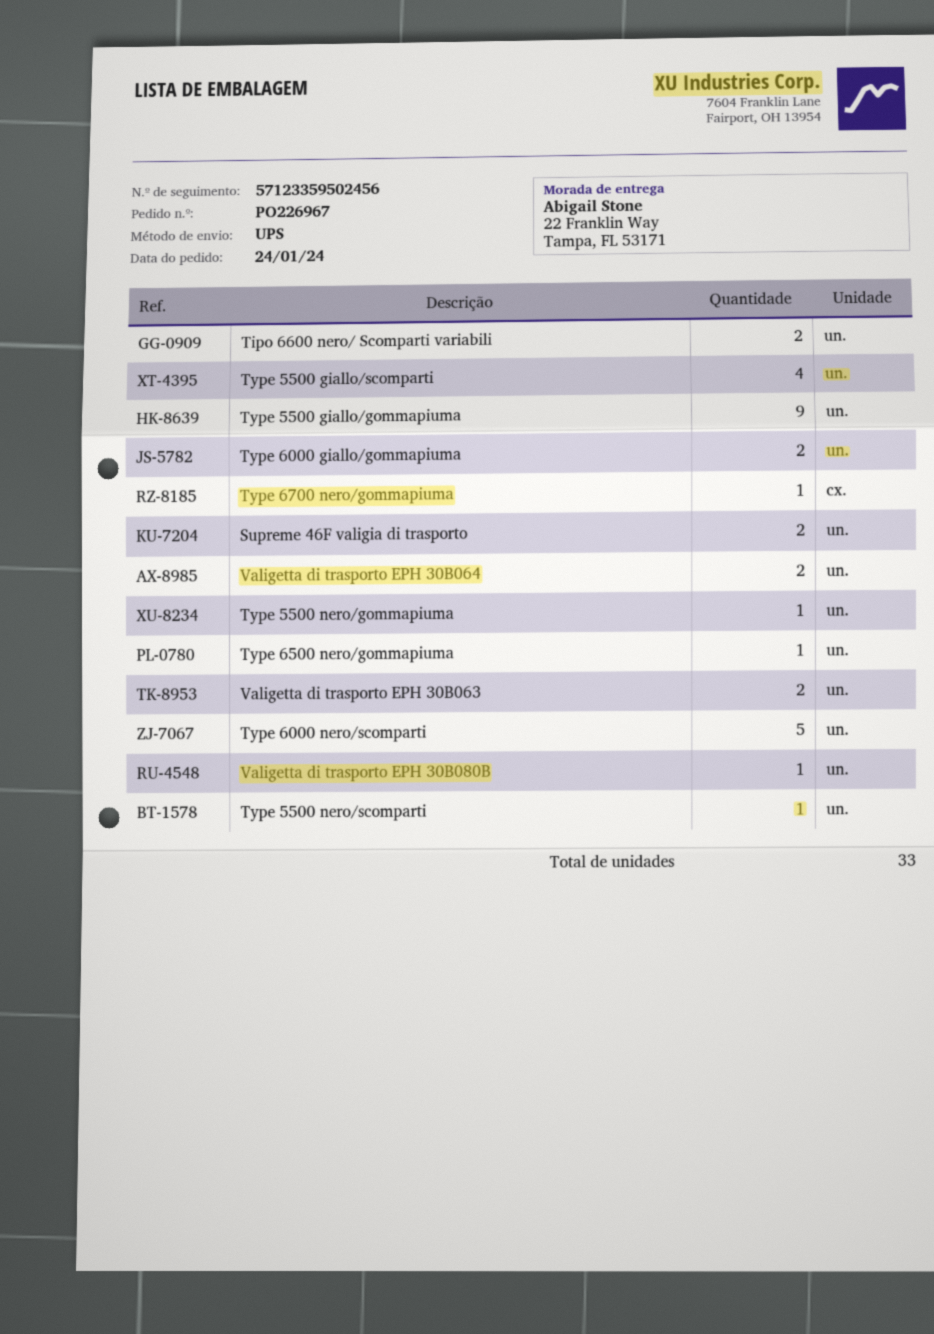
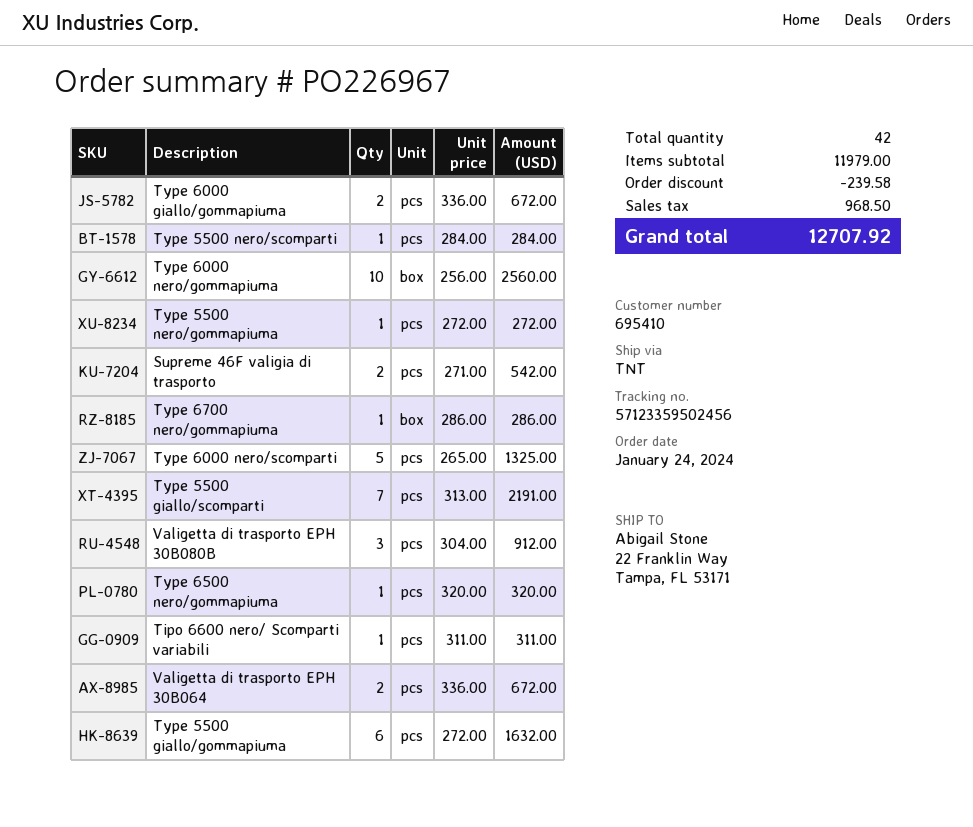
shipping method: UPS -> TNT
Tipo 6600 nero/ Scomparti variabili: 2 -> 1
Type 5500 giallo/scomparti: 4 -> 7
Type 5500 giallo/gommapiuma: 9 -> 6
Valigetta di trasporto EPH 30B063: 2 -> none
Valigetta di trasporto EPH 30B080B: 1 -> 3
Type 6000 nero/gommapiuma: none -> 10
total quantity: 33 -> 42

